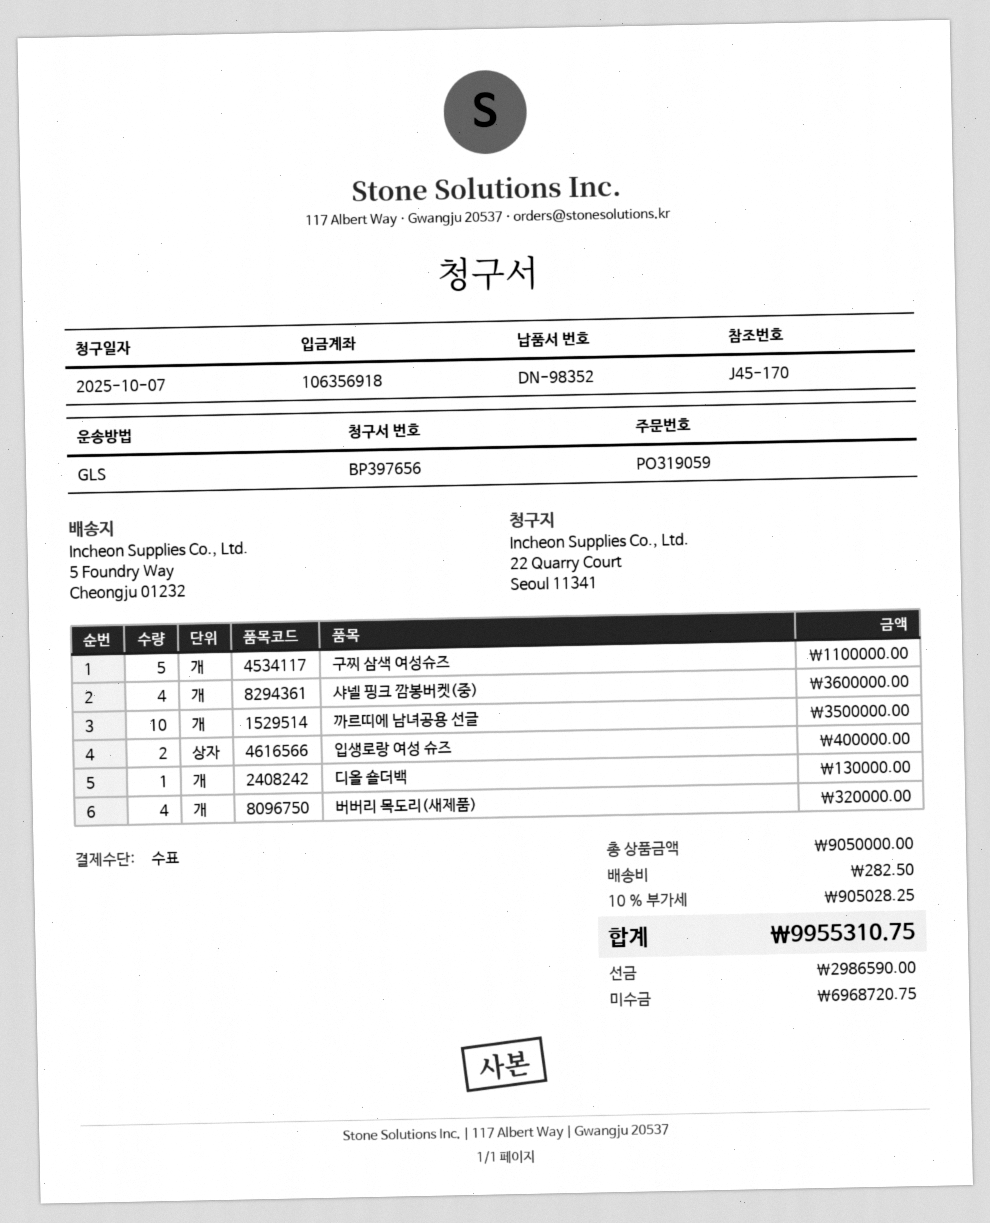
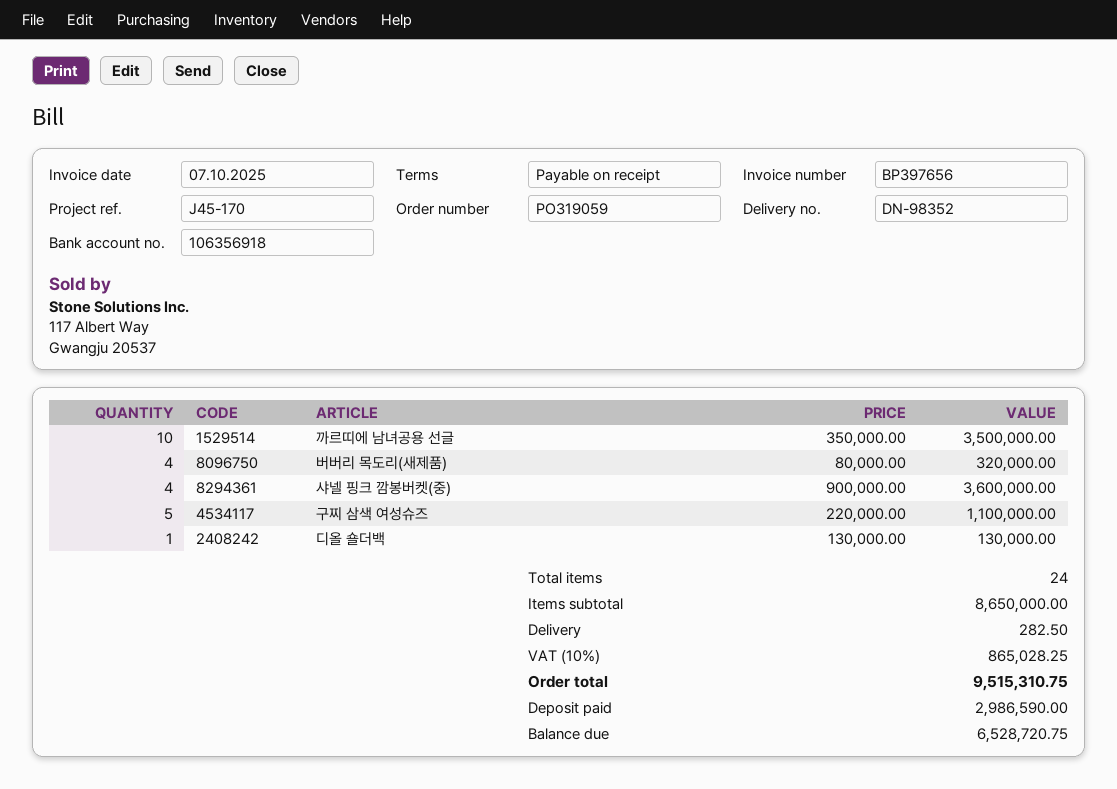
입생로랑 여성 슈즈: 2 for 400000.00 -> none
subtotal: 9050000.00 -> 8650000.00
tax: 10% = 905028.25 -> 10% = 865028.25
total: 9955310.75 -> 9515310.75
balance: 6968720.75 -> 6528720.75

